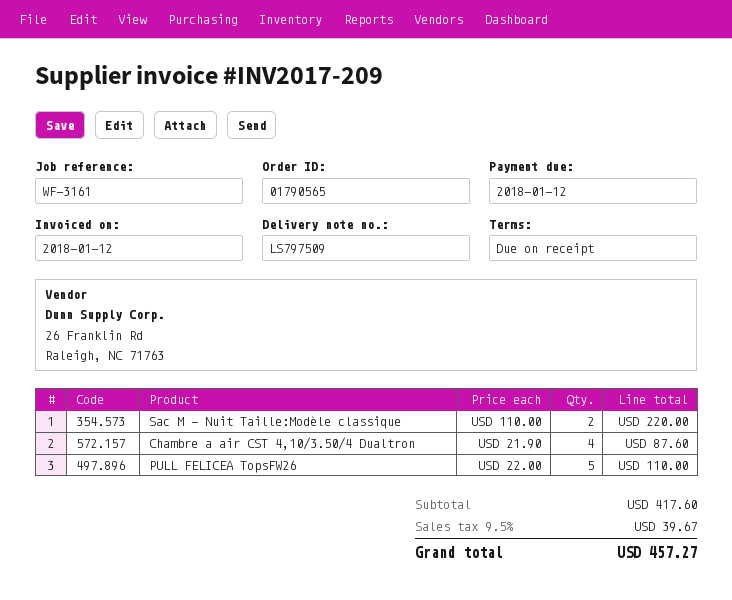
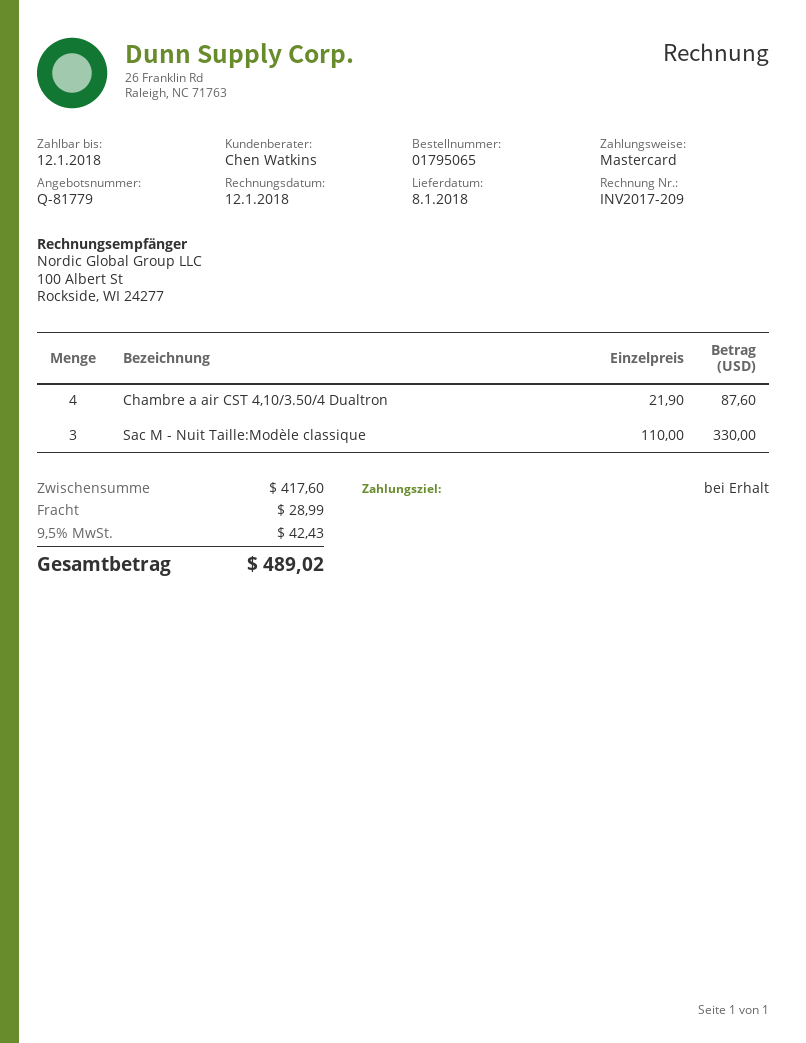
order number: 01790565 -> 01795065
Sac M - Nuit Taille:Modèle classique: 2 x 110.00 = 220.00 -> 3 x 110.00 = 330.00
PULL FELICEA TopsFW26: 5 x 22.00 = 110.00 -> none
shipping: none -> 28.99
tax: 9.5% = 39.67 -> 9.5% = 42.43
total: 457.27 -> 489.02

